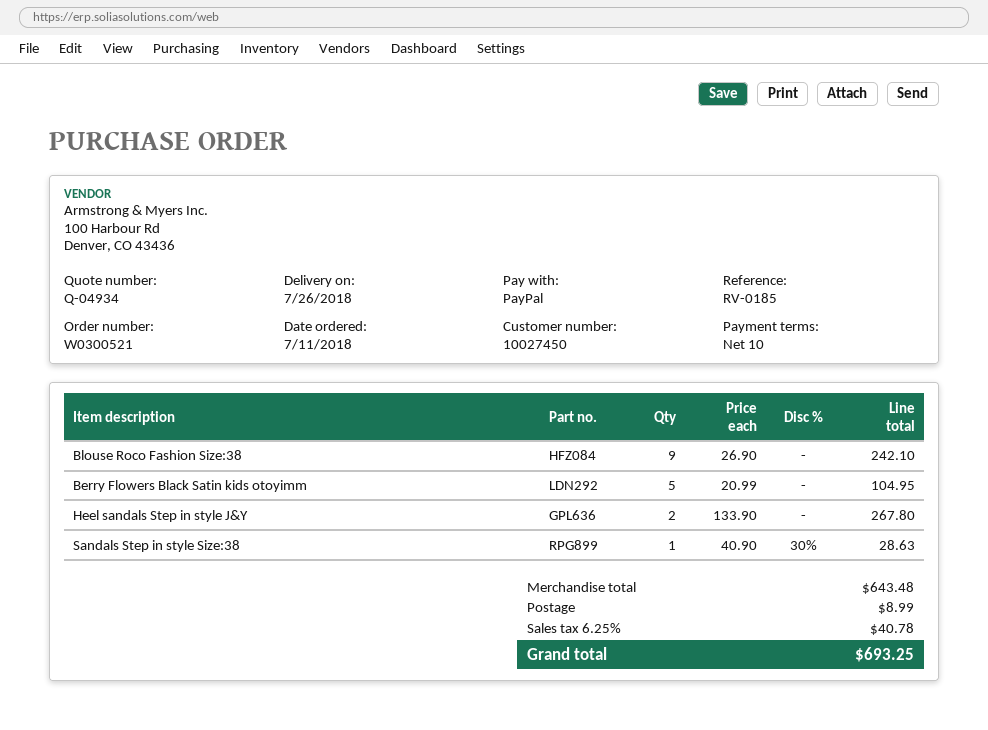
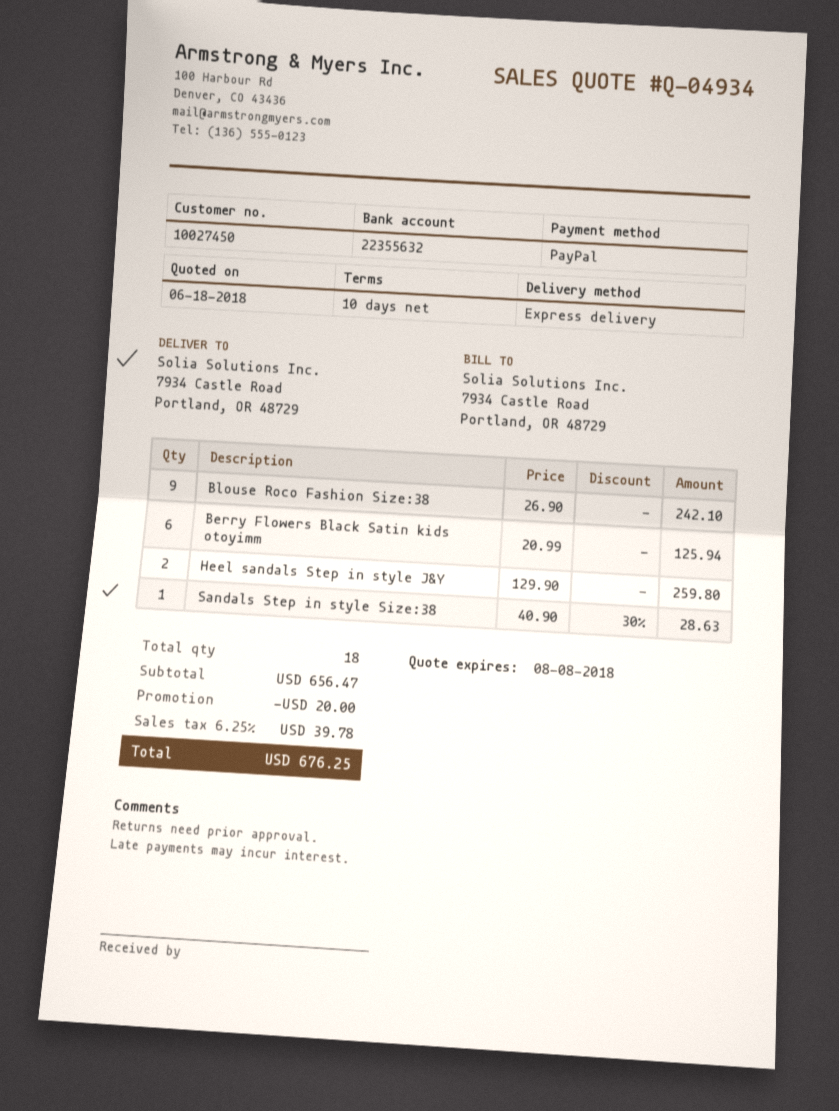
Berry Flowers Black Satin kids otoyimm: 5 x 20.99 = 104.95 -> 6 x 20.99 = 125.94
Heel sandals Step in style J&Y: 2 x 133.90 = 267.80 -> 2 x 129.90 = 259.80
subtotal: 643.48 -> 656.47
discount: none -> 20.00
shipping: 8.99 -> none
tax: 6.25% = 40.78 -> 6.25% = 39.78
total: 693.25 -> 676.25

